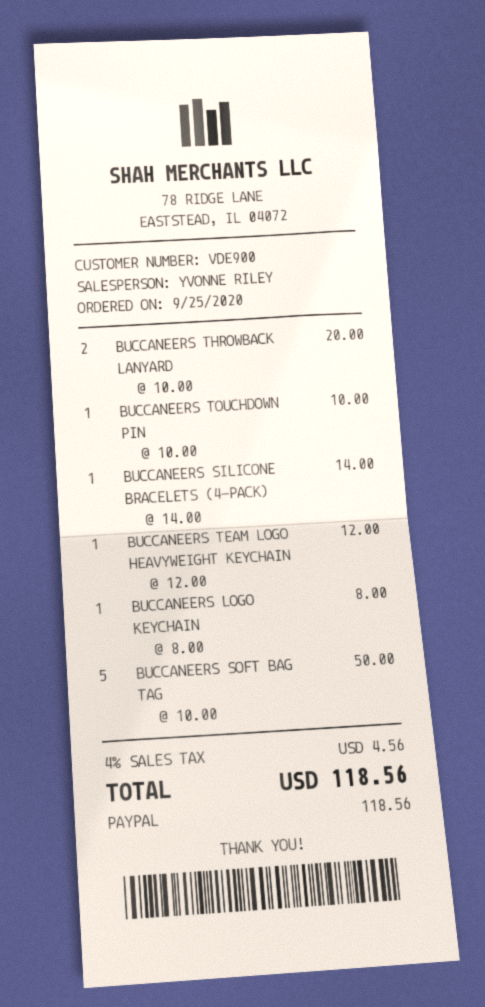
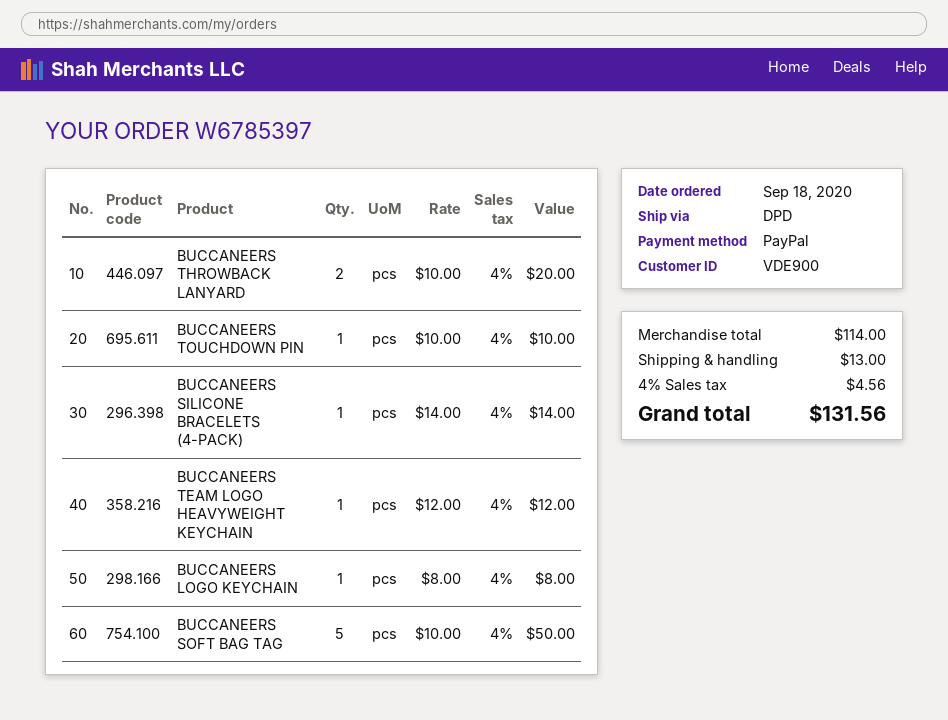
order date: 2020-09-25 -> 2020-09-18
shipping: none -> 13.00
total: 118.56 -> 131.56

